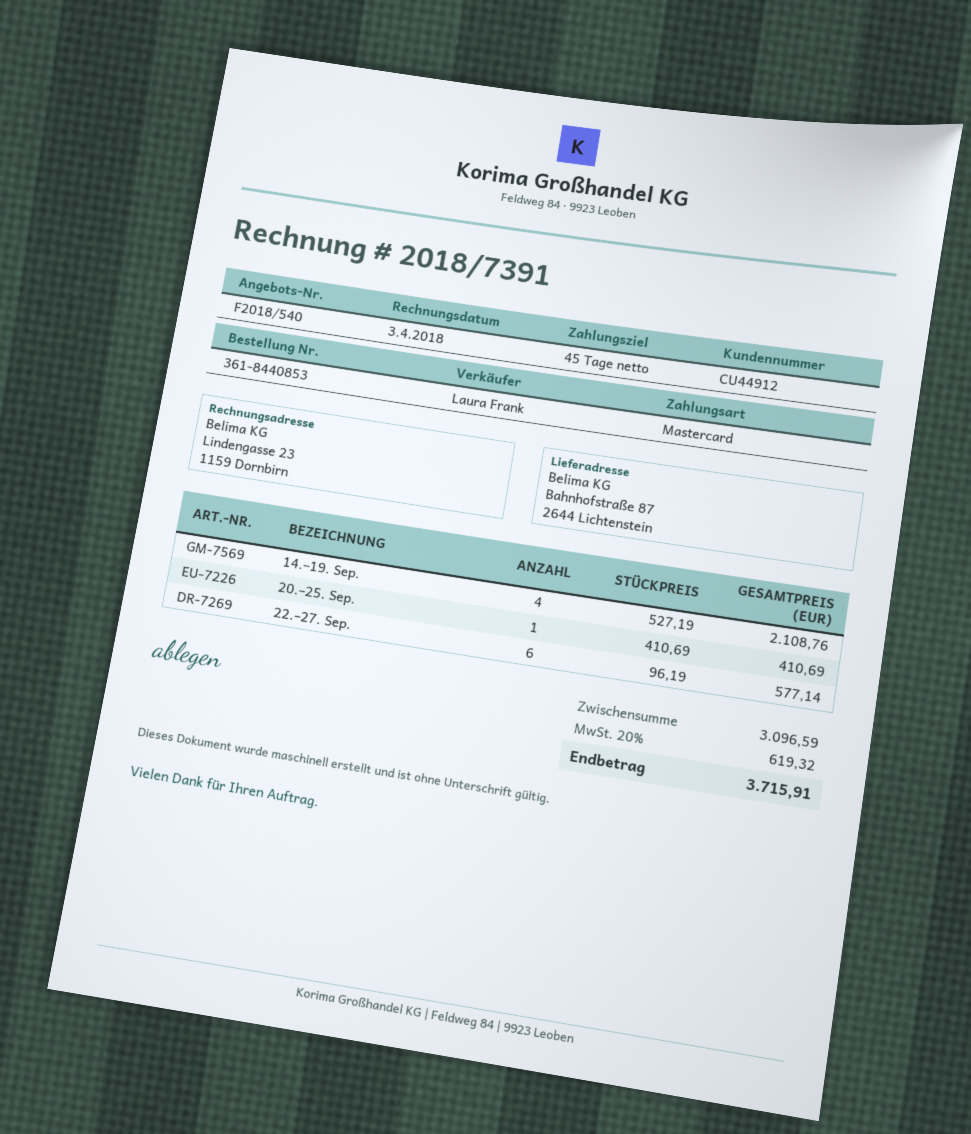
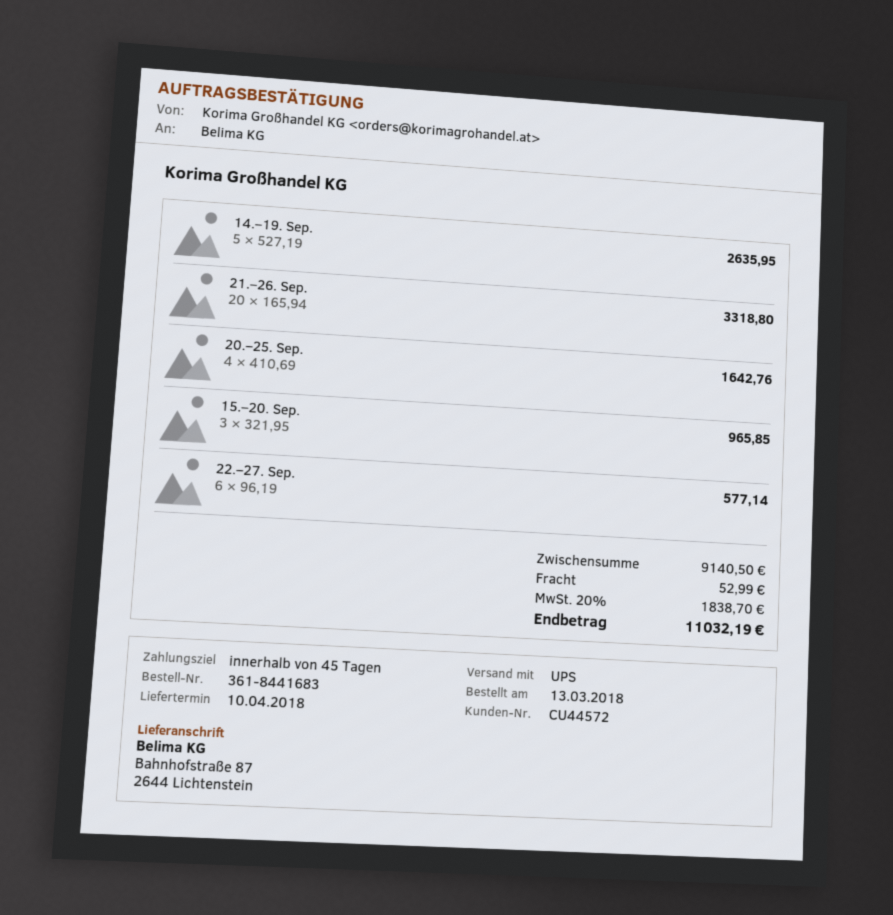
order number: 361-8440853 -> 361-8441683
customer number: CU44912 -> CU44572
14.–19. Sep.: 4 x 527.19 = 2108.76 -> 5 x 527.19 = 2635.95
20.–25. Sep.: 1 x 410.69 = 410.69 -> 4 x 410.69 = 1642.76
21.–26. Sep.: none -> 20 x 165.94 = 3318.80
15.–20. Sep.: none -> 3 x 321.95 = 965.85
subtotal: 3096.59 -> 9140.50
shipping: none -> 52.99
tax: 20% = 619.32 -> 20% = 1838.70
total: 3715.91 -> 11032.19

